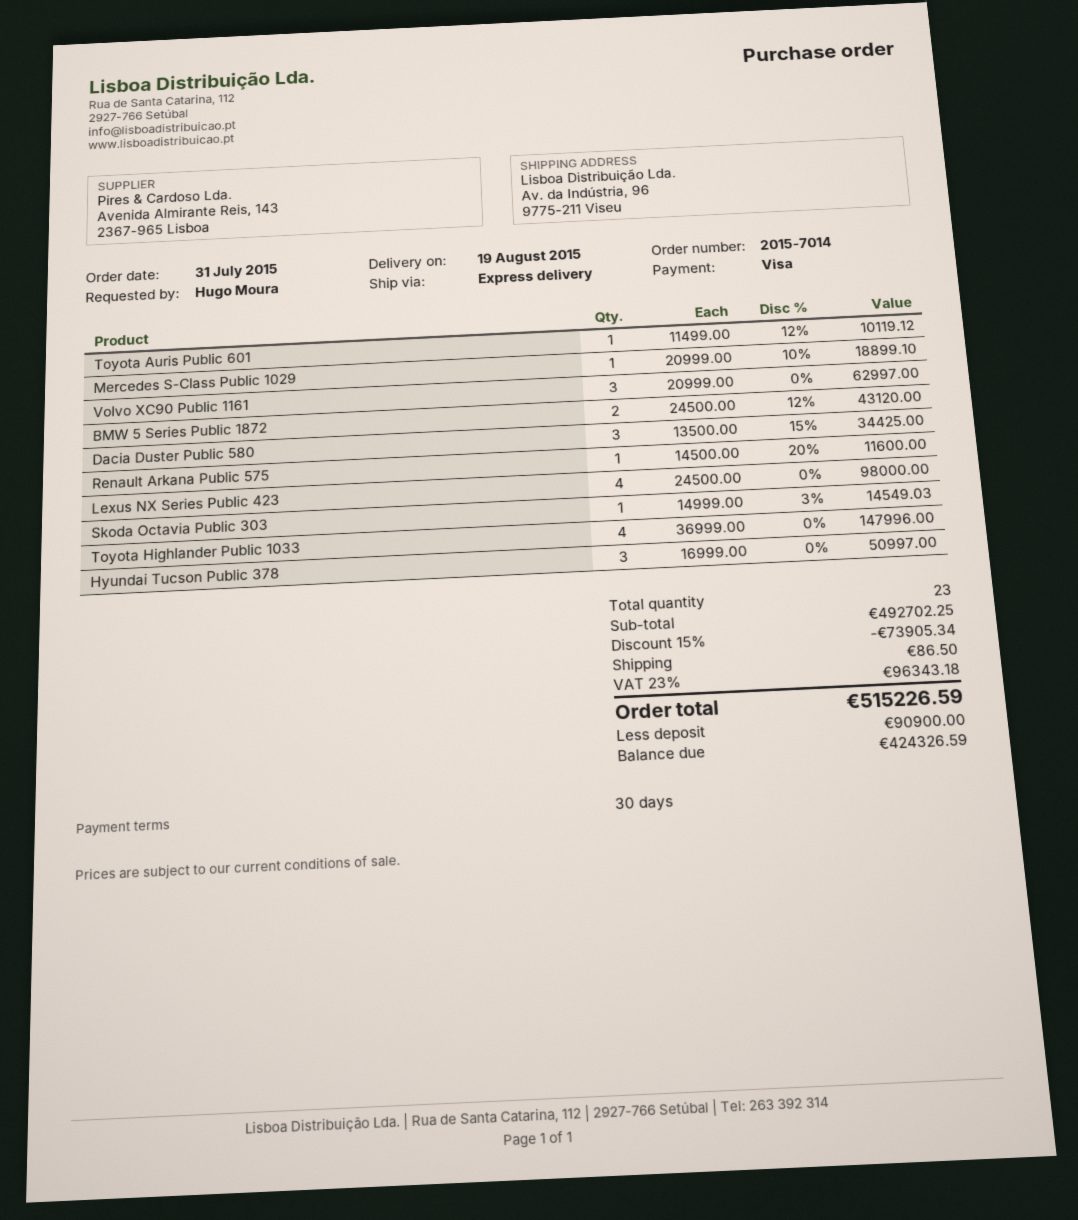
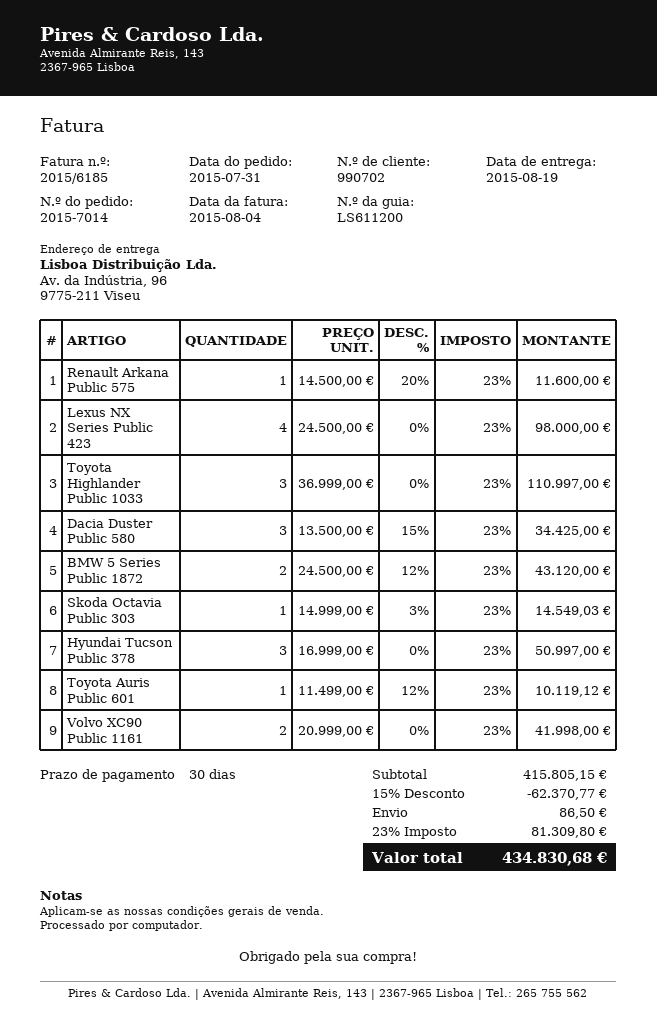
Mercedes S-Class Public 1029: 1 x 20999.00 - 10% = 18899.10 -> none
Volvo XC90 Public 1161: 3 x 20999.00 = 62997.00 -> 2 x 20999.00 = 41998.00
Toyota Highlander Public 1033: 4 x 36999.00 = 147996.00 -> 3 x 36999.00 = 110997.00
subtotal: 492702.25 -> 415805.15
discount: 15% = 73905.34 -> 15% = 62370.77
tax: 23% = 96343.18 -> 23% = 81309.80
total: 515226.59 -> 434830.68

